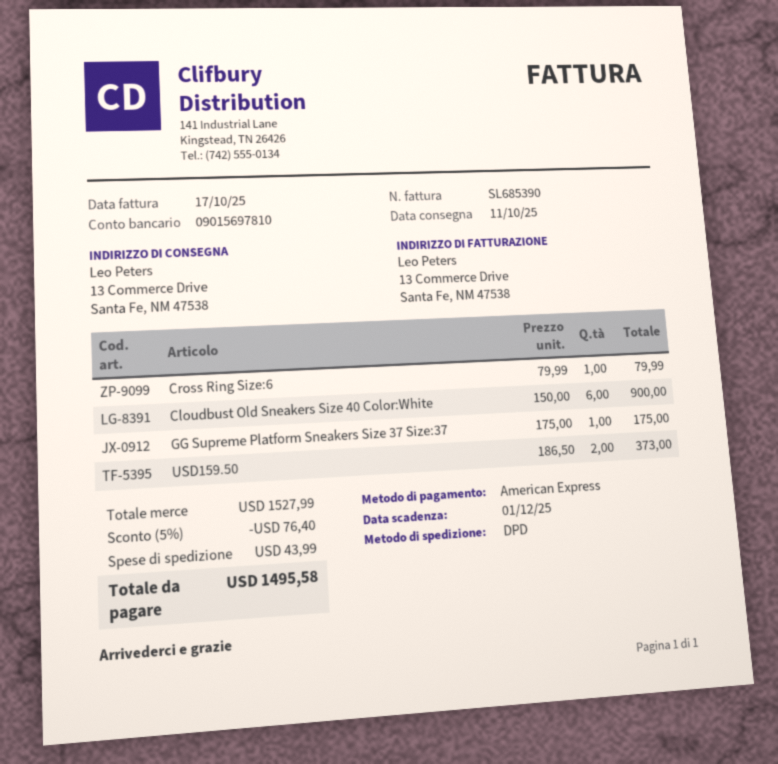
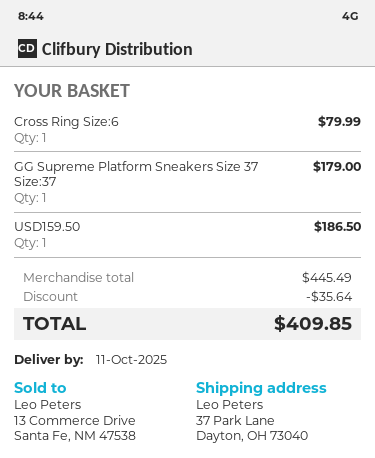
ship to: 13 Commerce Drive, Santa Fe, NM 47538 -> 37 Park Lane, Dayton, OH 73040
Cloudbust Old Sneakers Size 40 Color:White: 6 for 900.00 -> none
GG Supreme Platform Sneakers Size 37 Size:37: 1 for 175.00 -> 1 for 179.00
USD159.50: 2 for 373.00 -> 1 for 186.50
subtotal: 1527.99 -> 445.49
discount: 76.40 -> 35.64
shipping: 43.99 -> none
total: 1495.58 -> 409.85

